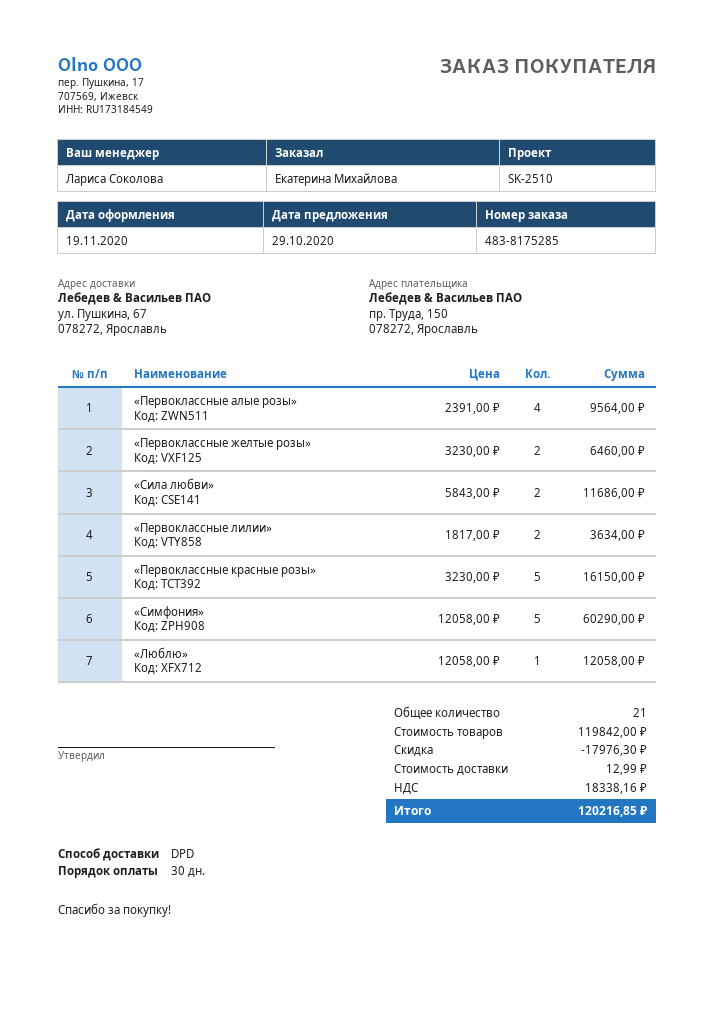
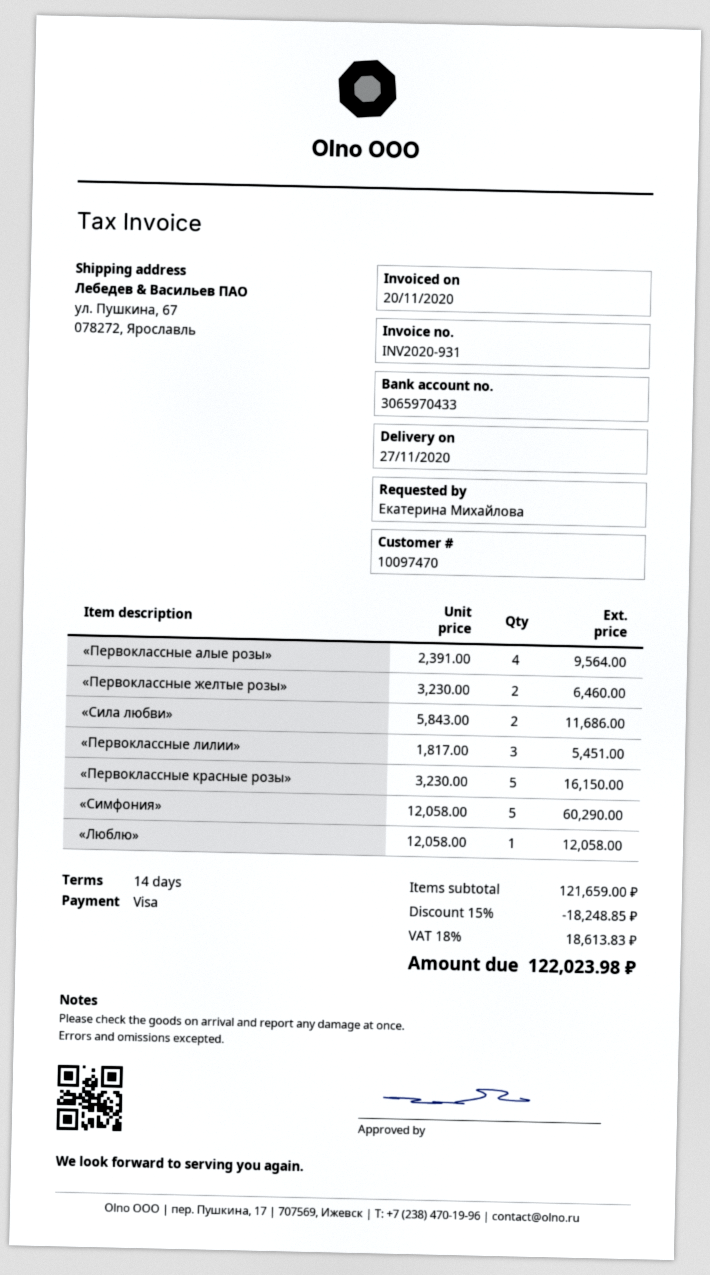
payment terms: 30 days -> 14 days
«Первоклассные лилии»: 2 x 1817.00 = 3634.00 -> 3 x 1817.00 = 5451.00
subtotal: 119842.00 -> 121659.00
discount: 17976.30 -> 18248.85
shipping: 12.99 -> none
tax: 18338.16 -> 18613.83
total: 120216.85 -> 122023.98

